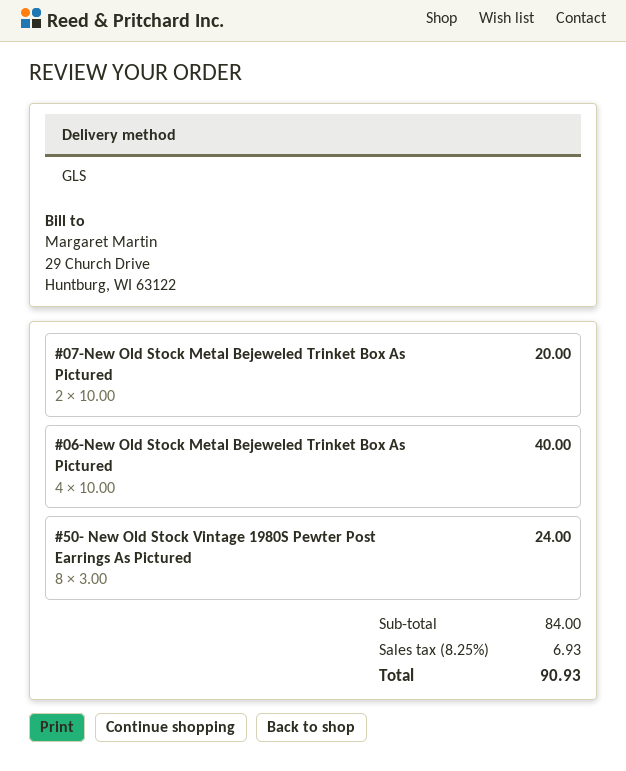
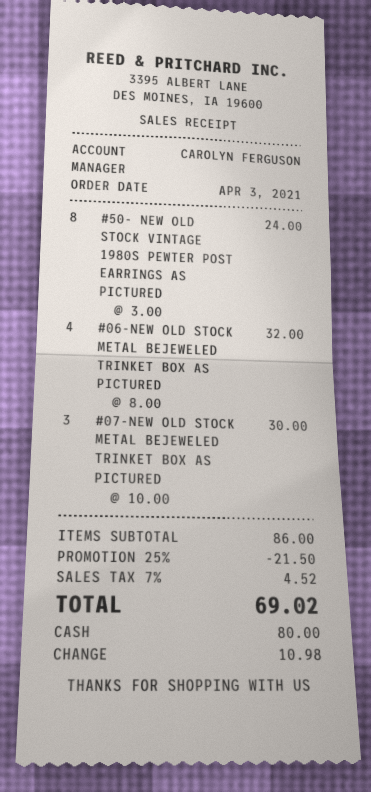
#07-New Old Stock Metal Bejeweled Trinket Box As Pictured: 2 x 10.00 = 20.00 -> 3 x 10.00 = 30.00
#06-New Old Stock Metal Bejeweled Trinket Box As Pictured: 4 x 10.00 = 40.00 -> 4 x 8.00 = 32.00
subtotal: 84.00 -> 86.00
discount: none -> 25% = 21.50
tax: 8.25% = 6.93 -> 7% = 4.52
total: 90.93 -> 69.02

